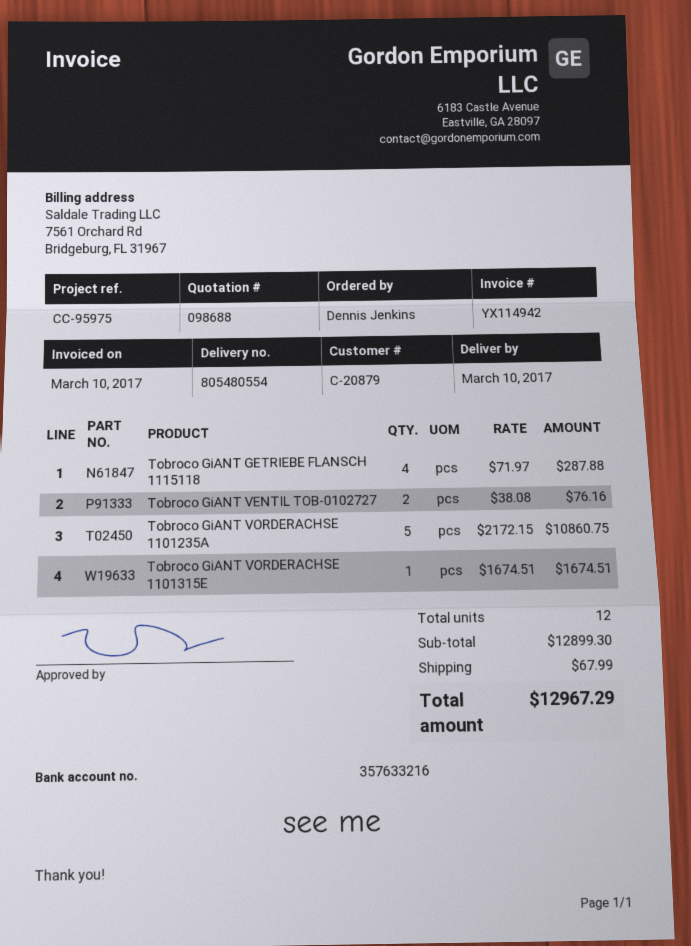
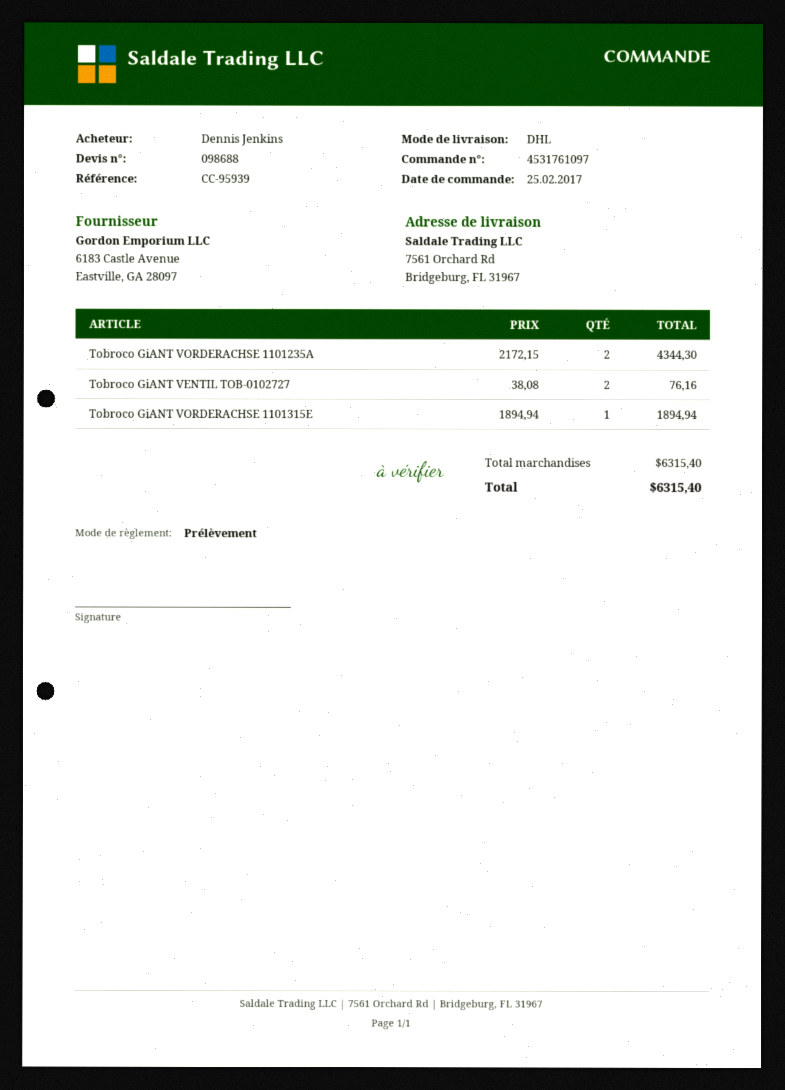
reference: CC-95975 -> CC-95939
Tobroco GiANT GETRIEBE FLANSCH 1115118: 4 x 71.97 = 287.88 -> none
Tobroco GiANT VORDERACHSE 1101235A: 5 x 2172.15 = 10860.75 -> 2 x 2172.15 = 4344.30
Tobroco GiANT VORDERACHSE 1101315E: 1 x 1674.51 = 1674.51 -> 1 x 1894.94 = 1894.94
subtotal: 12899.30 -> 6315.40
shipping: 67.99 -> none
total: 12967.29 -> 6315.40

